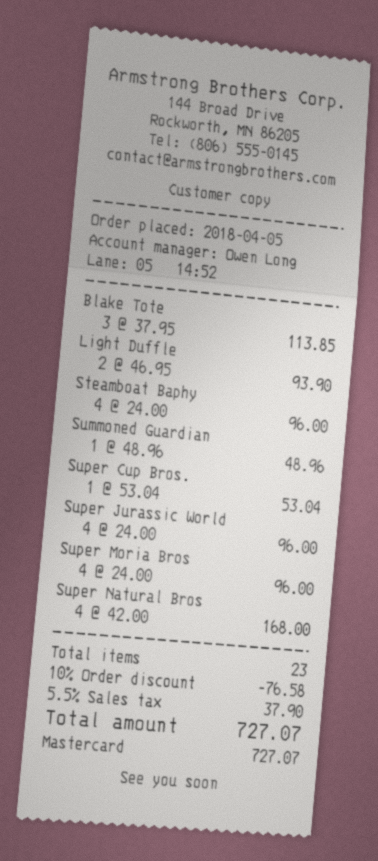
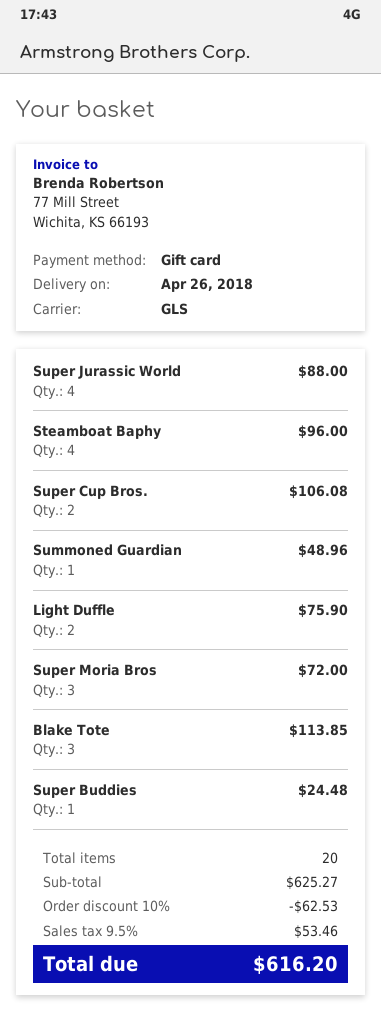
payment method: Mastercard -> gift card
Light Duffle: 2 for 93.90 -> 2 for 75.90
Super Cup Bros.: 1 for 53.04 -> 2 for 106.08
Super Jurassic World: 4 for 96.00 -> 4 for 88.00
Super Moria Bros: 4 for 96.00 -> 3 for 72.00
Super Natural Bros: 4 for 168.00 -> none
Super Buddies: none -> 1 for 24.48
total quantity: 23 -> 20
discount: 10% = 76.58 -> 10% = 62.53
tax: 5.5% = 37.90 -> 9.5% = 53.46
total: 727.07 -> 616.20

